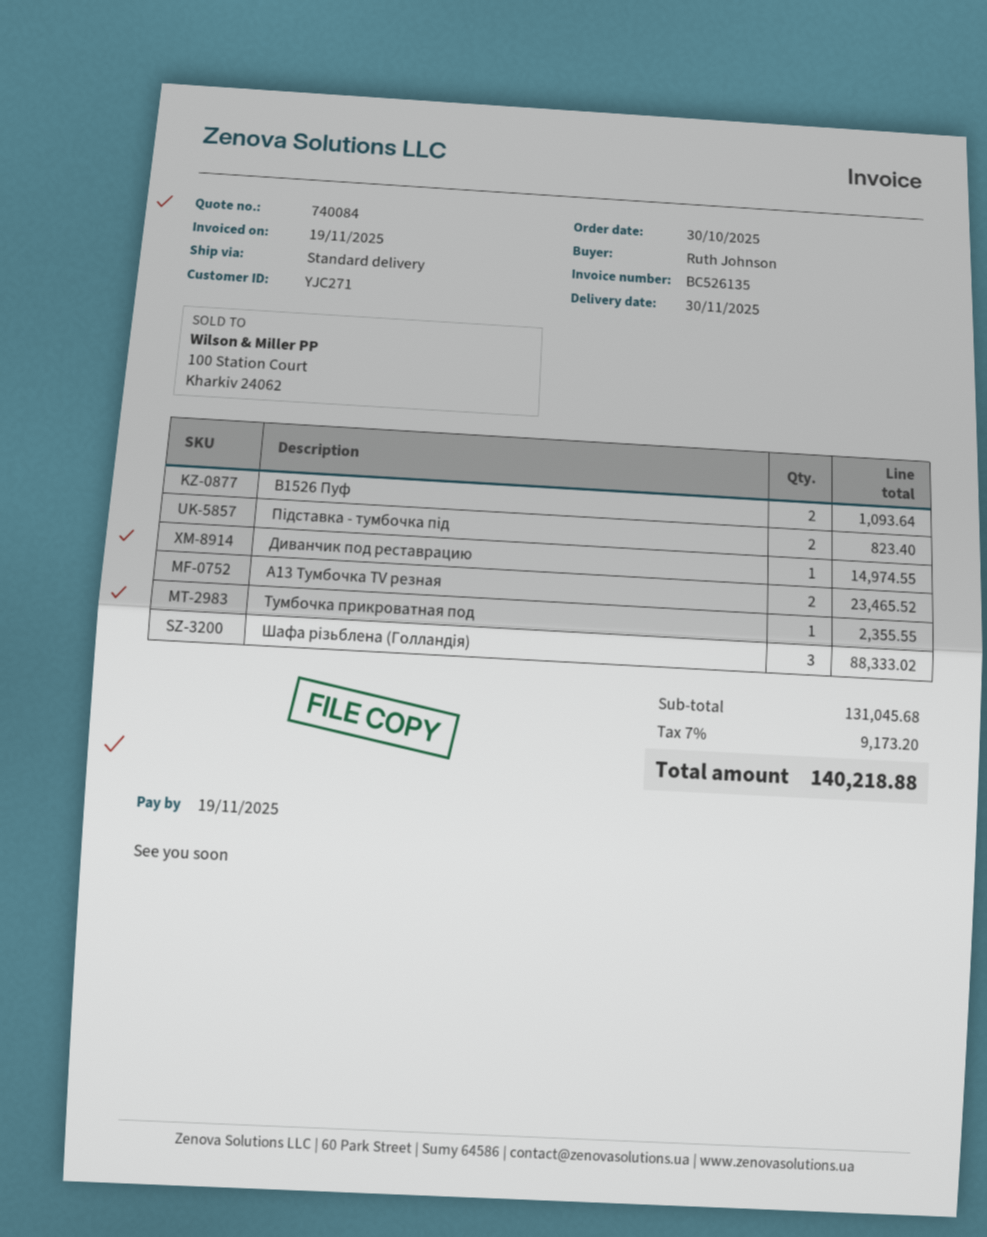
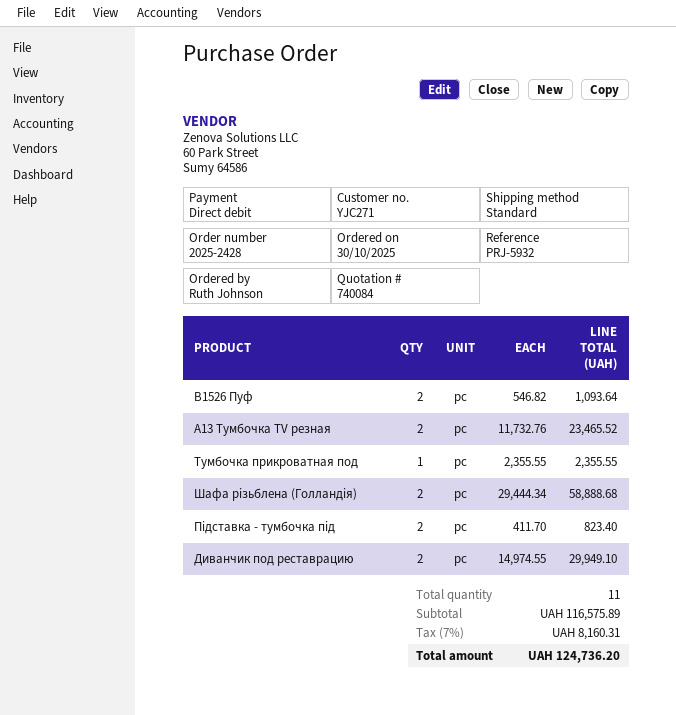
Диванчик под реставрацию: 1 for 14974.55 -> 2 for 29949.10
Шафа різьблена (Голландія): 3 for 88333.02 -> 2 for 58888.68
subtotal: 131045.68 -> 116575.89
tax: 7% = 9173.20 -> 7% = 8160.31
total: 140218.88 -> 124736.20

